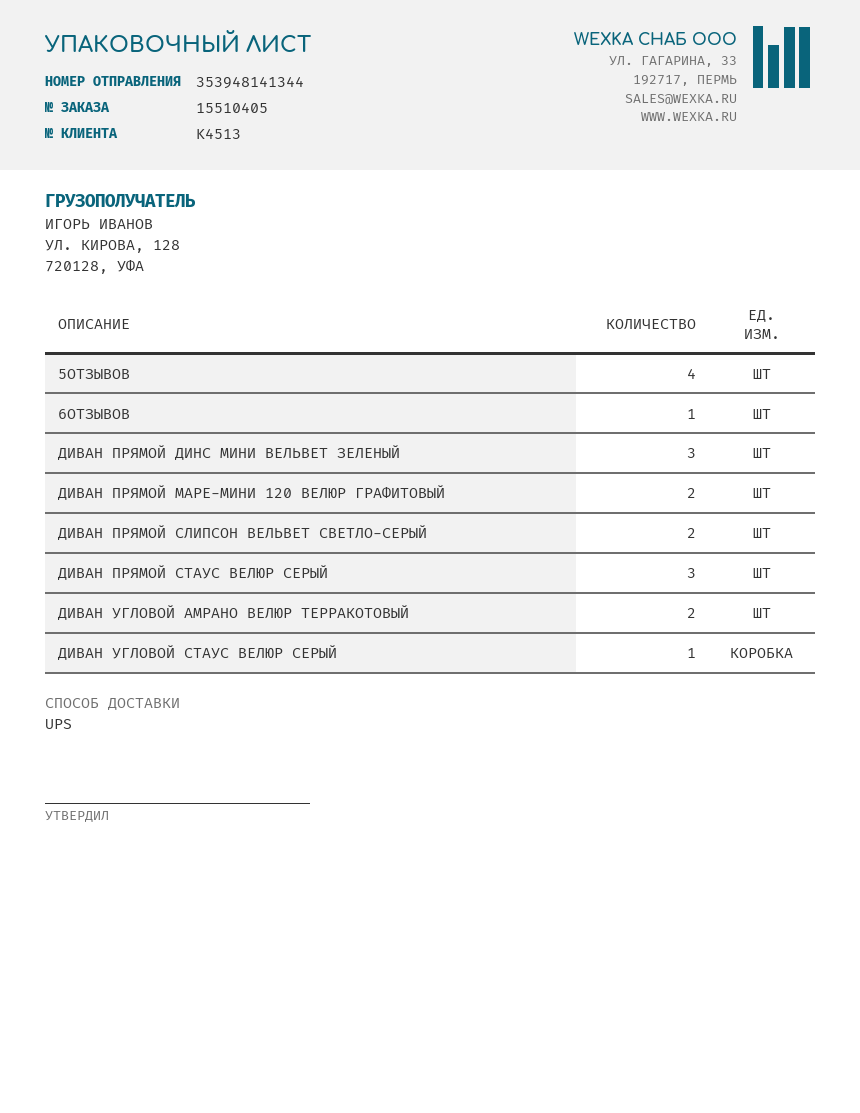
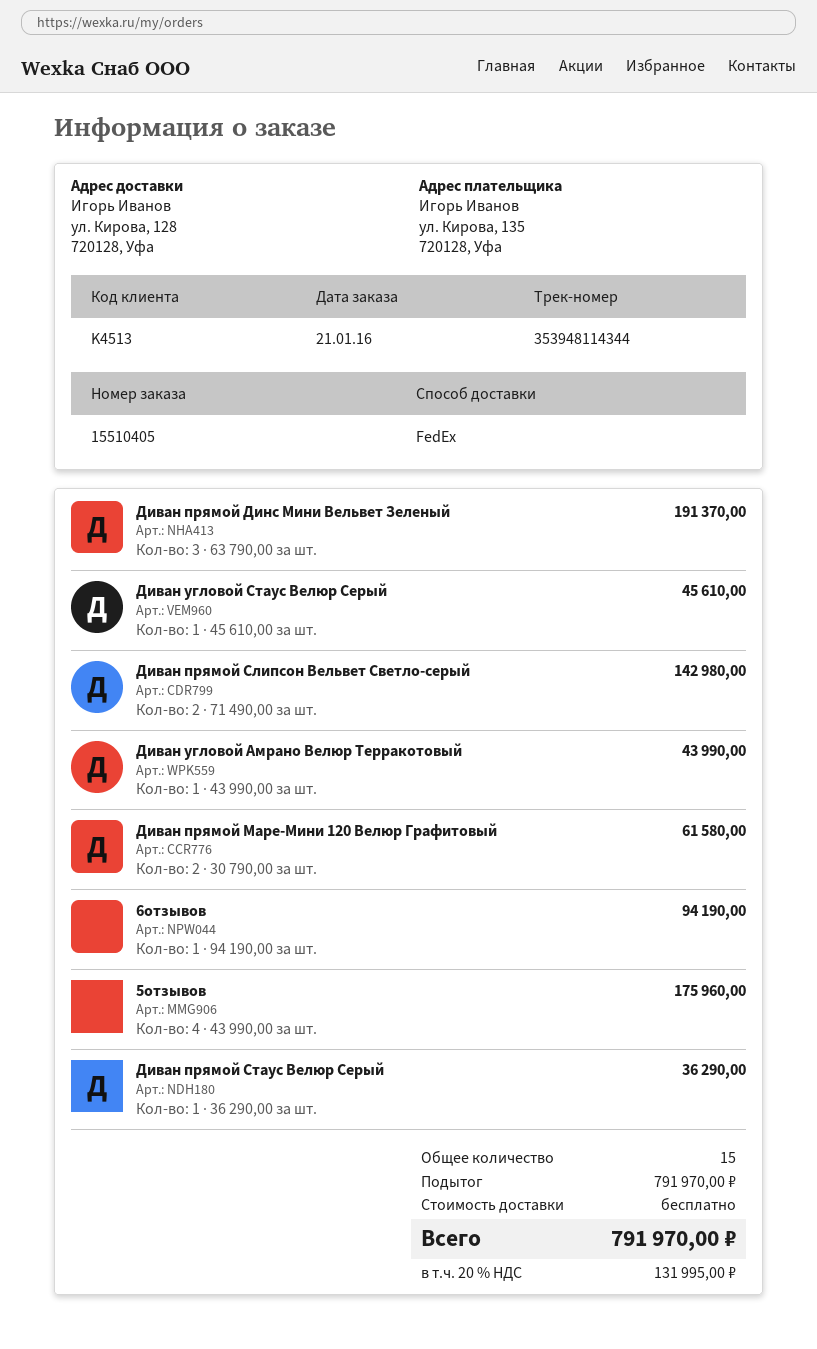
shipping method: UPS -> FedEx
tracking number: 353948141344 -> 353948114344
ДИВАН ПРЯМОЙ СТАУС ВЕЛЮР СЕРЫЙ: 3 -> 1
ДИВАН УГЛОВОЙ АМРАНО ВЕЛЮР ТЕРРАКОТОВЫЙ: 2 -> 1

